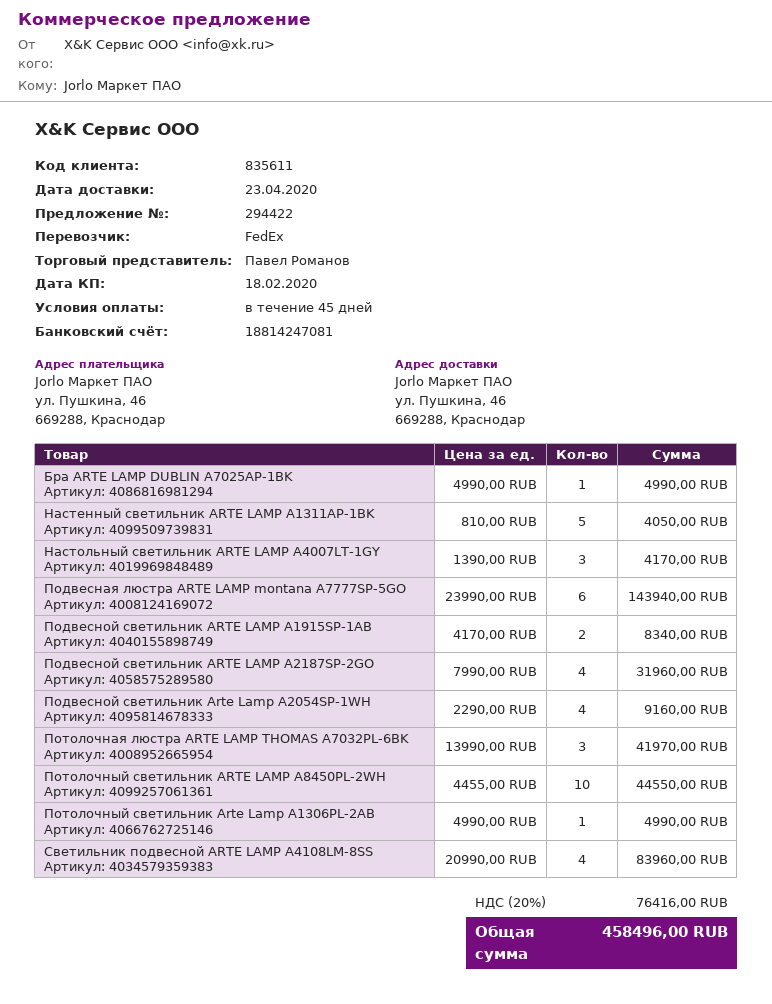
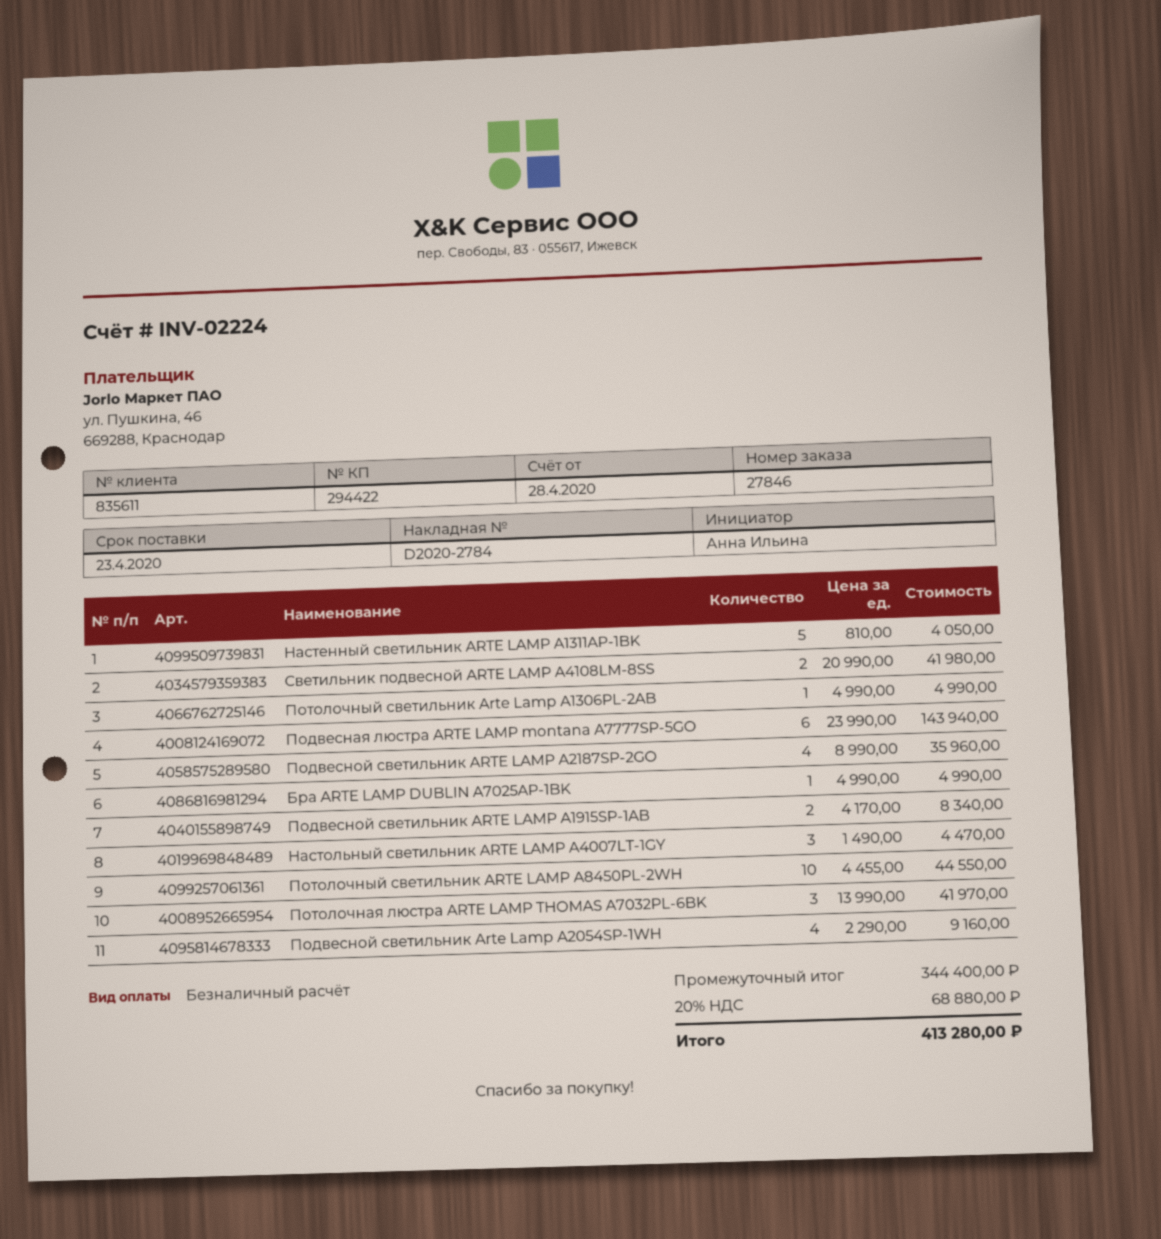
Настольный светильник ARTE LAMP A4007LT-1GY: 3 x 1390.00 = 4170.00 -> 3 x 1490.00 = 4470.00
Подвесной светильник ARTE LAMP A2187SP-2GO: 4 x 7990.00 = 31960.00 -> 4 x 8990.00 = 35960.00
Светильник подвесной ARTE LAMP A4108LM-8SS: 4 x 20990.00 = 83960.00 -> 2 x 20990.00 = 41980.00
tax: 20% = 76416.00 -> 20% = 68880.00
total: 458496.00 -> 413280.00

